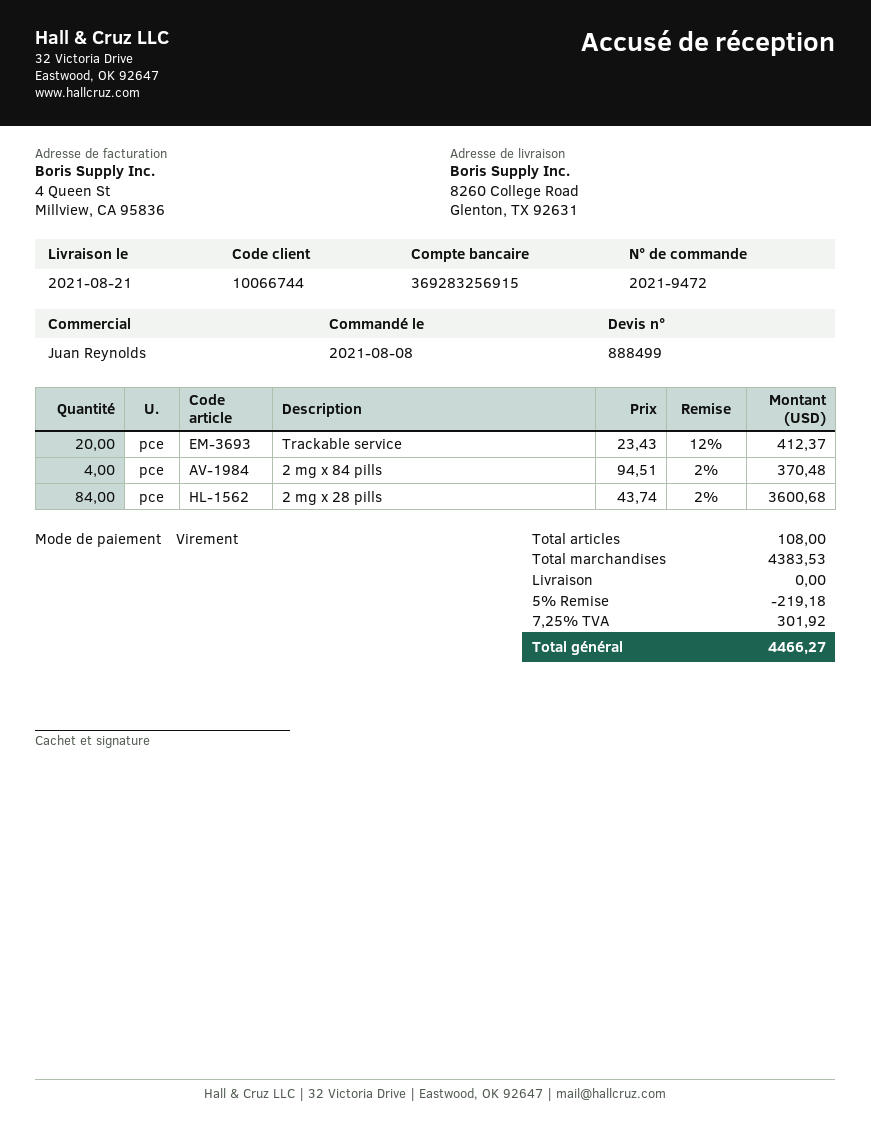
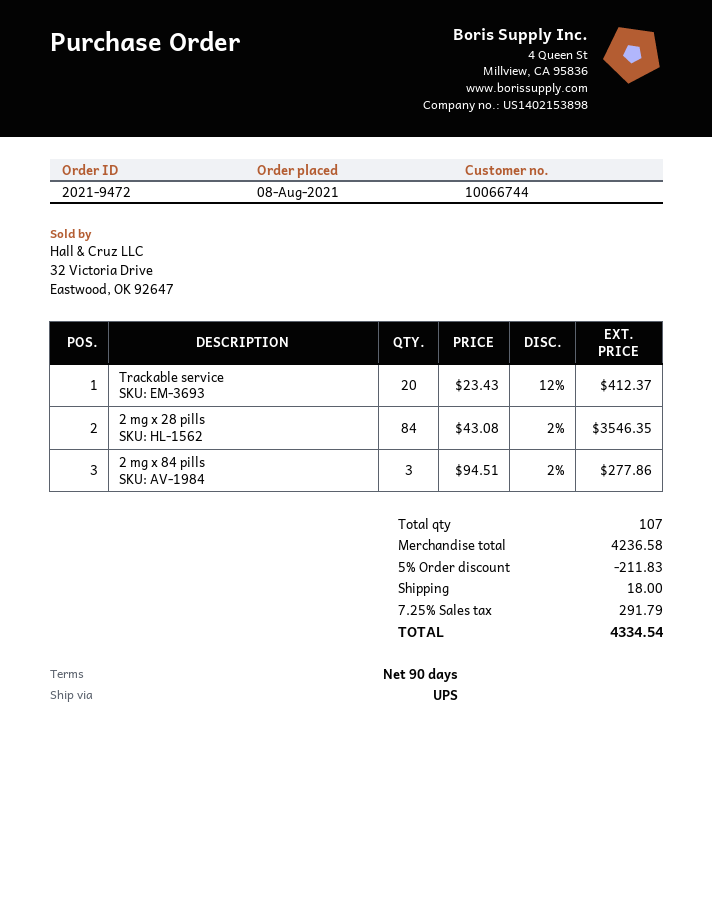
2 mg x 84 pills: 4 x 94.51 - 2% = 370.48 -> 3 x 94.51 - 2% = 277.86
2 mg x 28 pills: 84 x 43.74 - 2% = 3600.68 -> 84 x 43.08 - 2% = 3546.35
total quantity: 108 -> 107
subtotal: 4383.53 -> 4236.58
discount: 5% = 219.18 -> 5% = 211.83
shipping: 0.00 -> 18.00
tax: 7.25% = 301.92 -> 7.25% = 291.79
total: 4466.27 -> 4334.54

